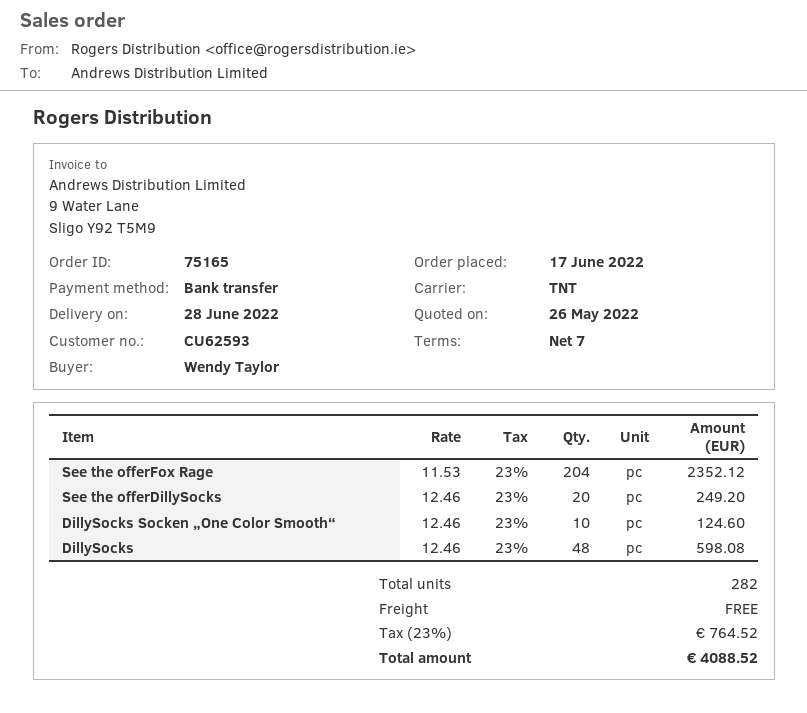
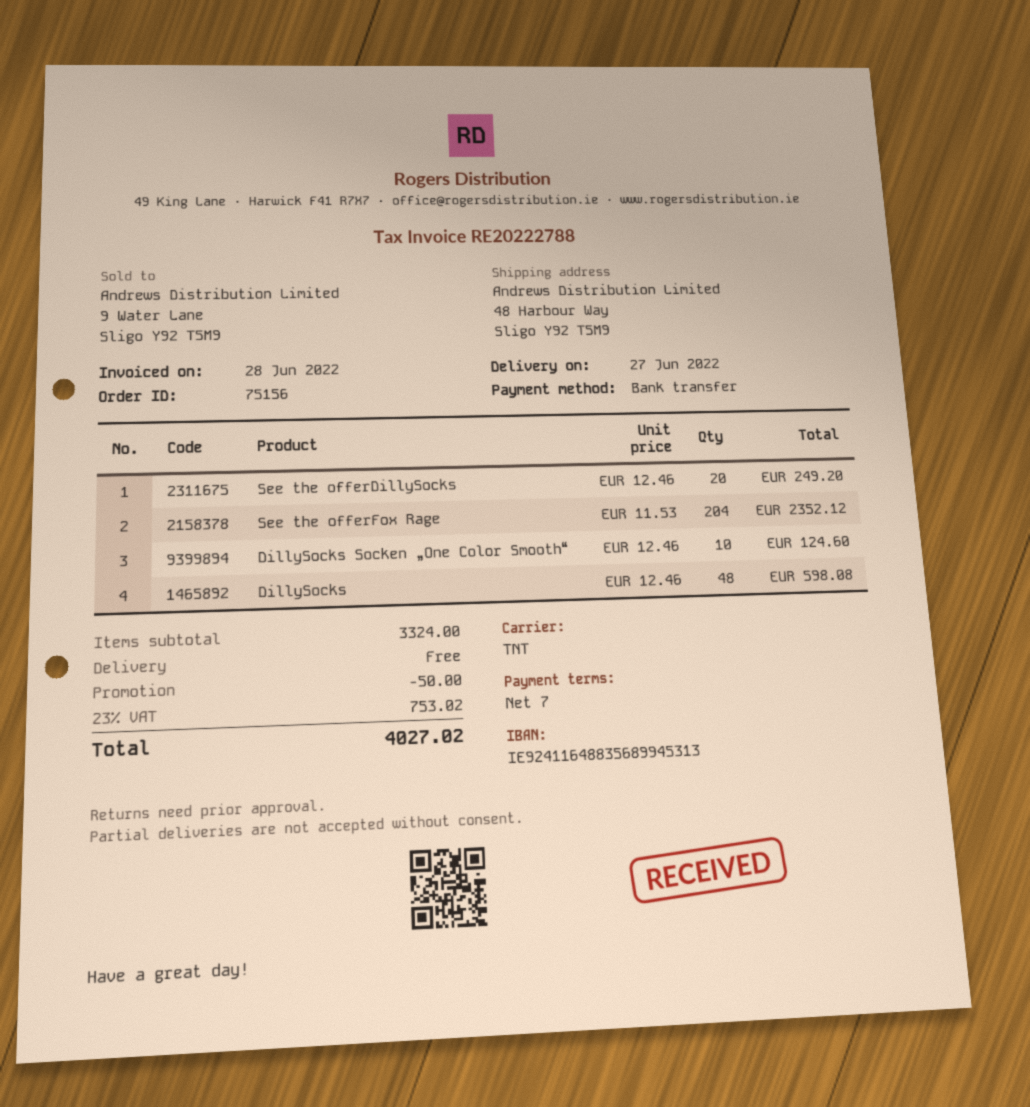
order number: 75165 -> 75156
delivery date: 2022-06-28 -> 2022-06-27
discount: none -> 50.00
tax: 23% = 764.52 -> 23% = 753.02
total: 4088.52 -> 4027.02

